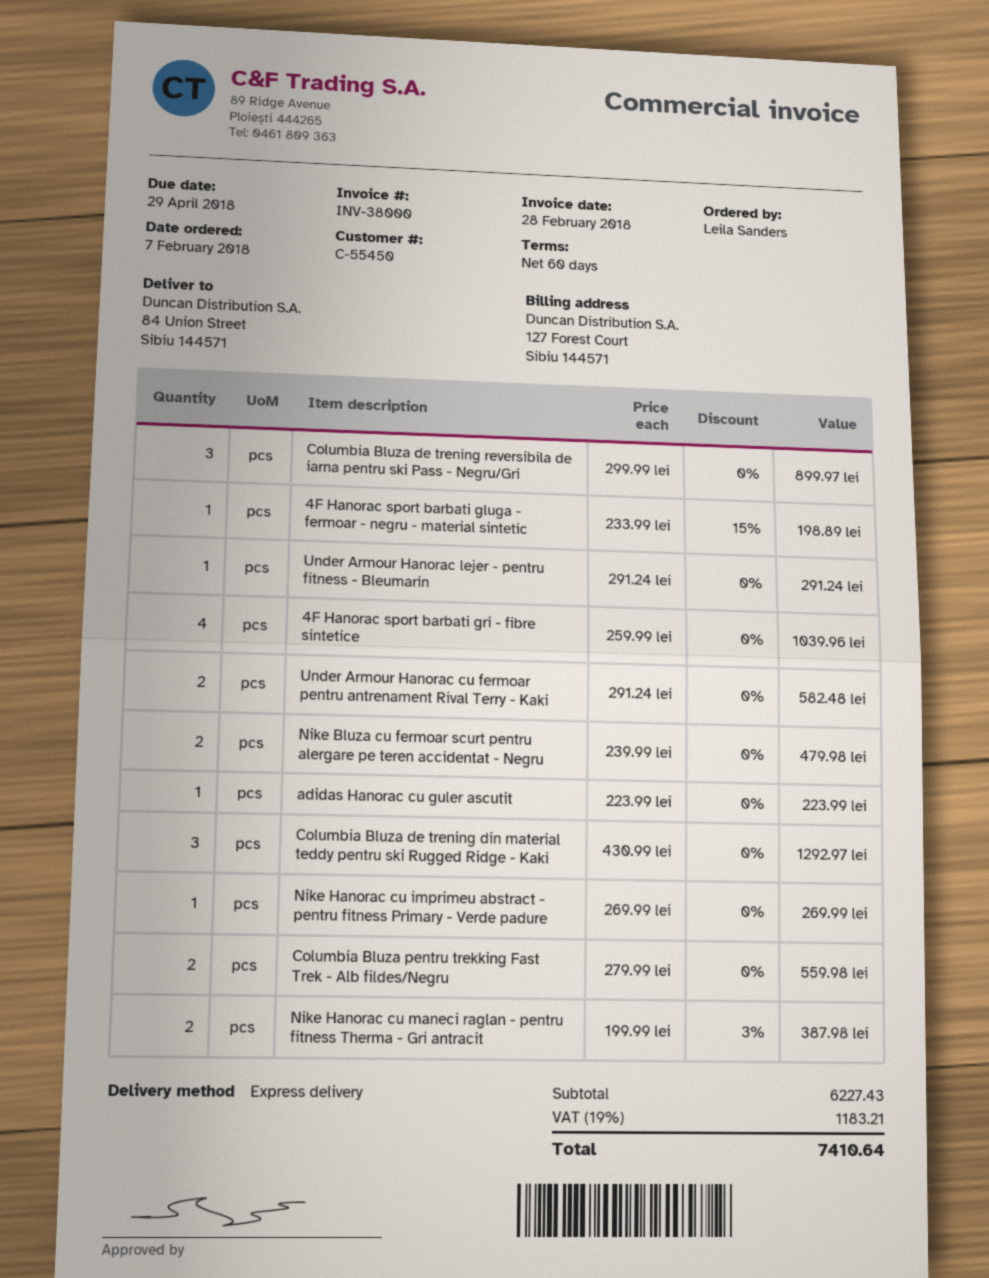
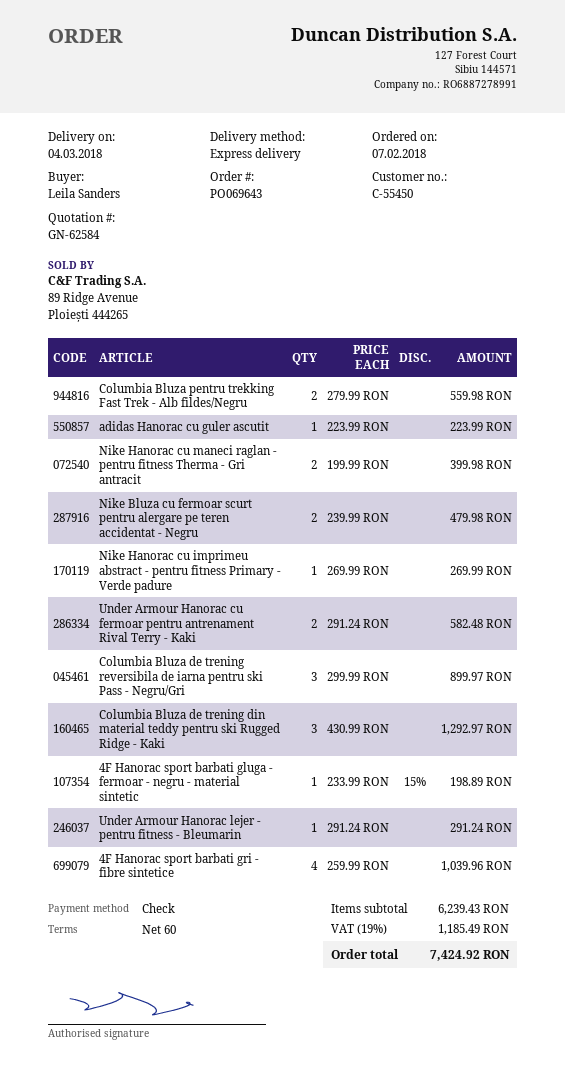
Nike Hanorac cu maneci raglan - pentru fitness Therma - Gri antracit: 2 x 199.99 - 3% = 387.98 -> 2 x 199.99 = 399.98
subtotal: 6227.43 -> 6239.43
tax: 19% = 1183.21 -> 19% = 1185.49
total: 7410.64 -> 7424.92

